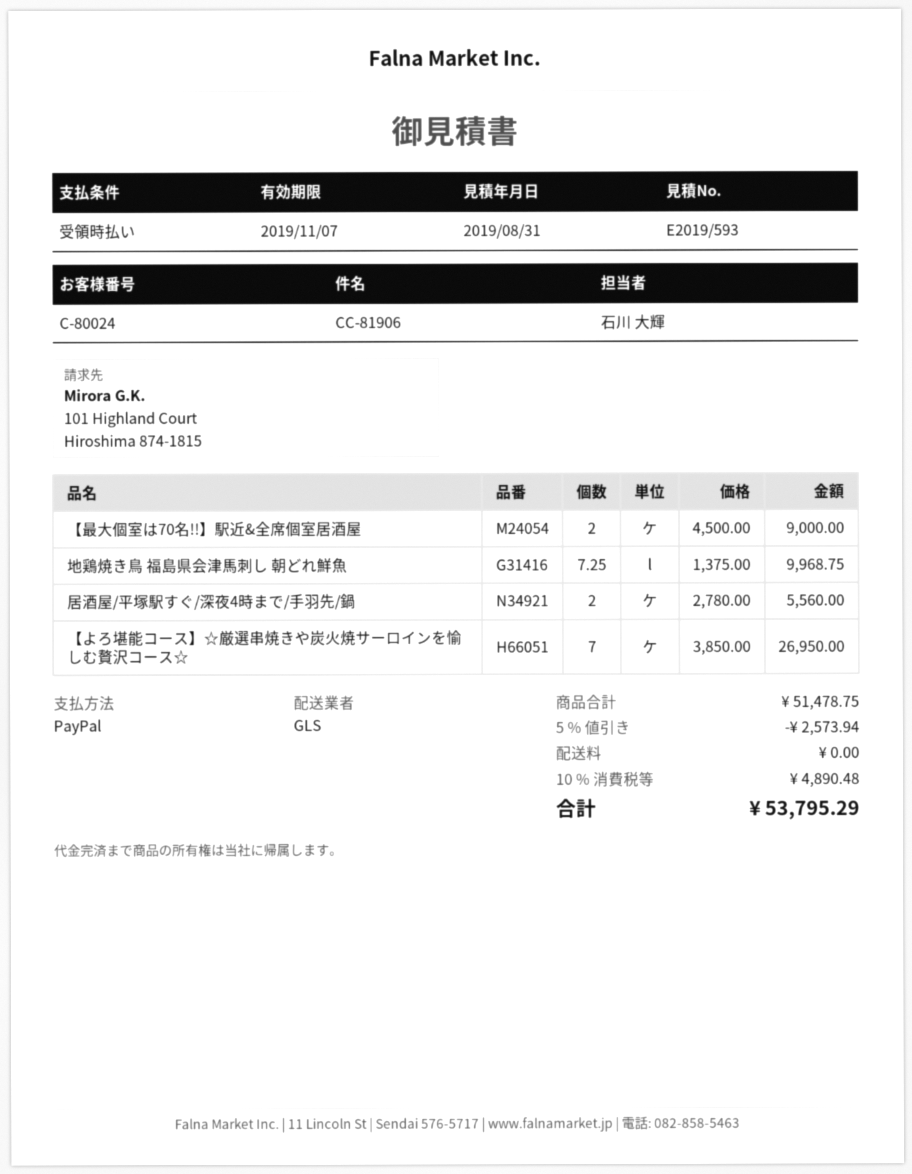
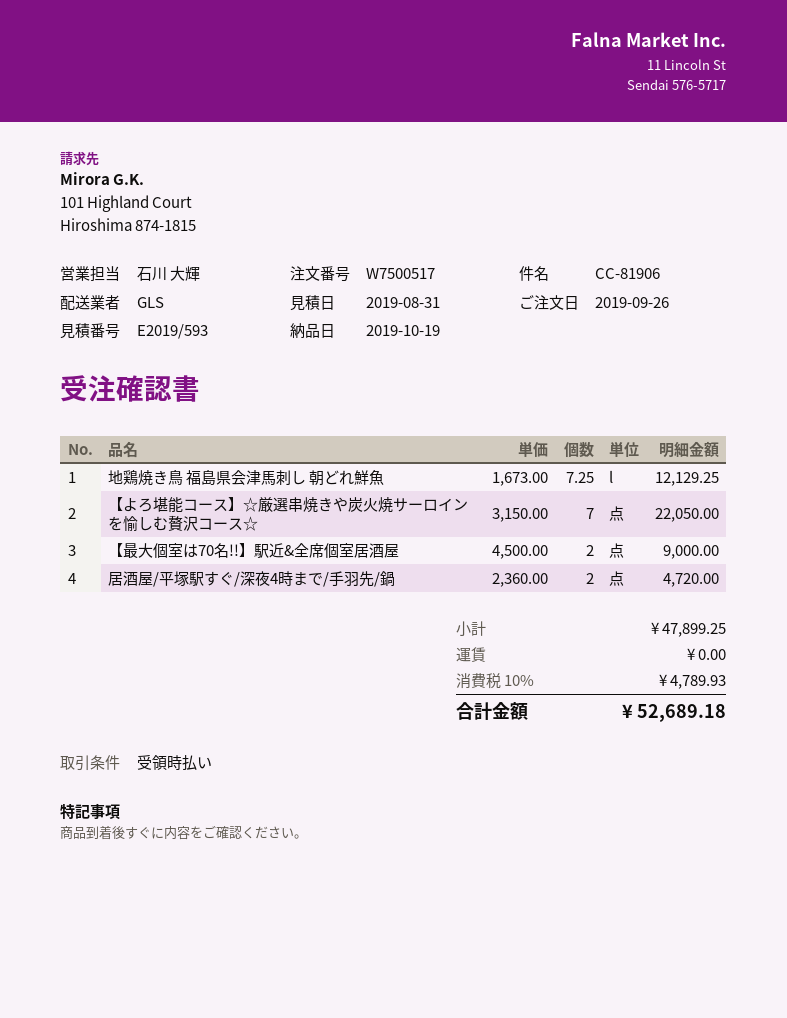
地鶏焼き鳥 福島県会津馬刺し 朝どれ鮮魚: 7.25 x 1375.00 = 9968.75 -> 7.25 x 1673.00 = 12129.25
居酒屋/平塚駅すぐ/深夜4時まで/手羽先/鍋: 2 x 2780.00 = 5560.00 -> 2 x 2360.00 = 4720.00
【よろ堪能コース】☆厳選串焼きや炭火焼サーロインを愉しむ贅沢コース☆: 7 x 3850.00 = 26950.00 -> 7 x 3150.00 = 22050.00
subtotal: 51478.75 -> 47899.25
discount: 5% = 2573.94 -> none
tax: 10% = 4890.48 -> 10% = 4789.93
total: 53795.29 -> 52689.18

